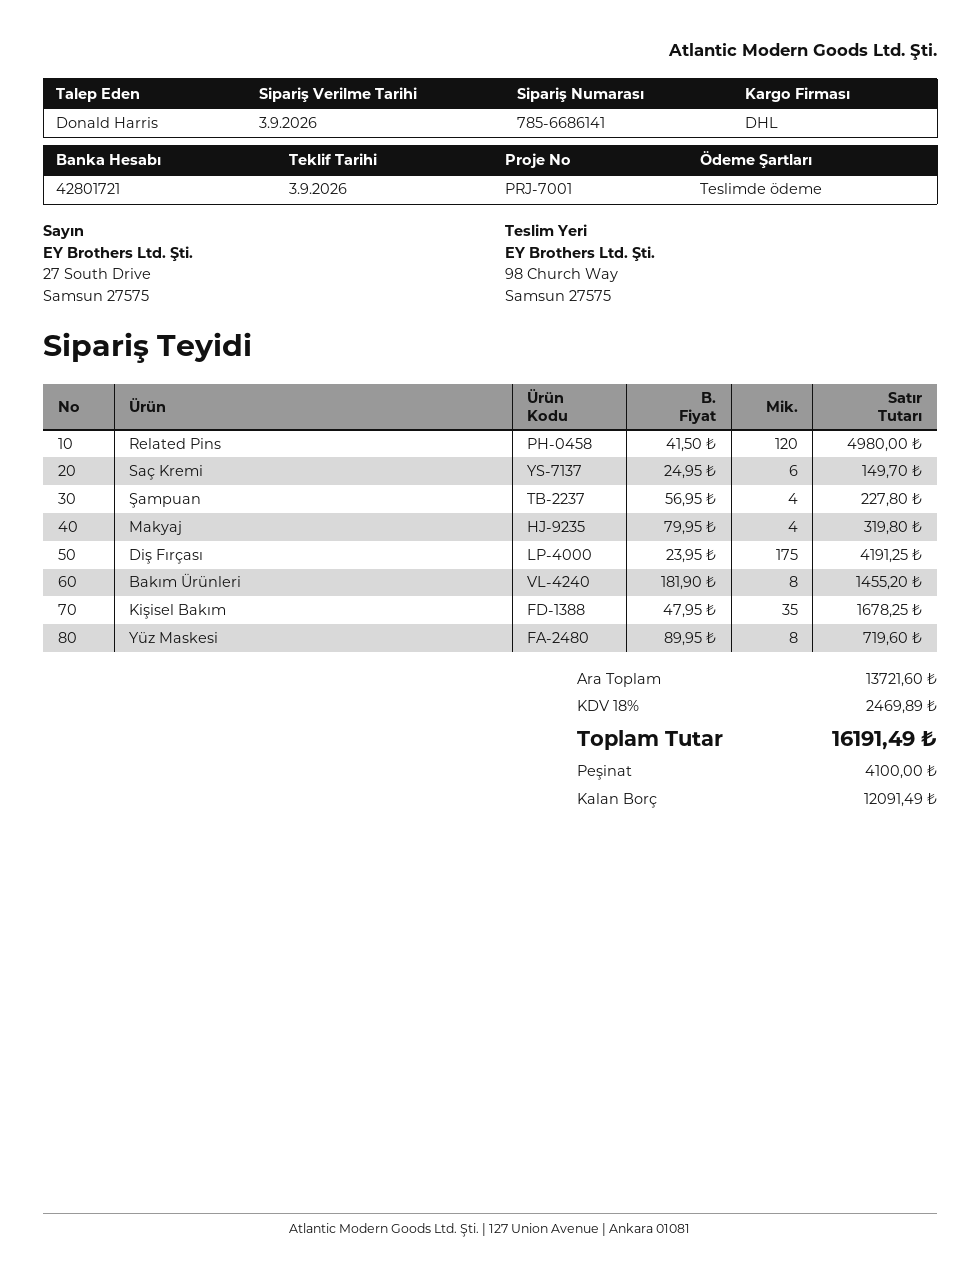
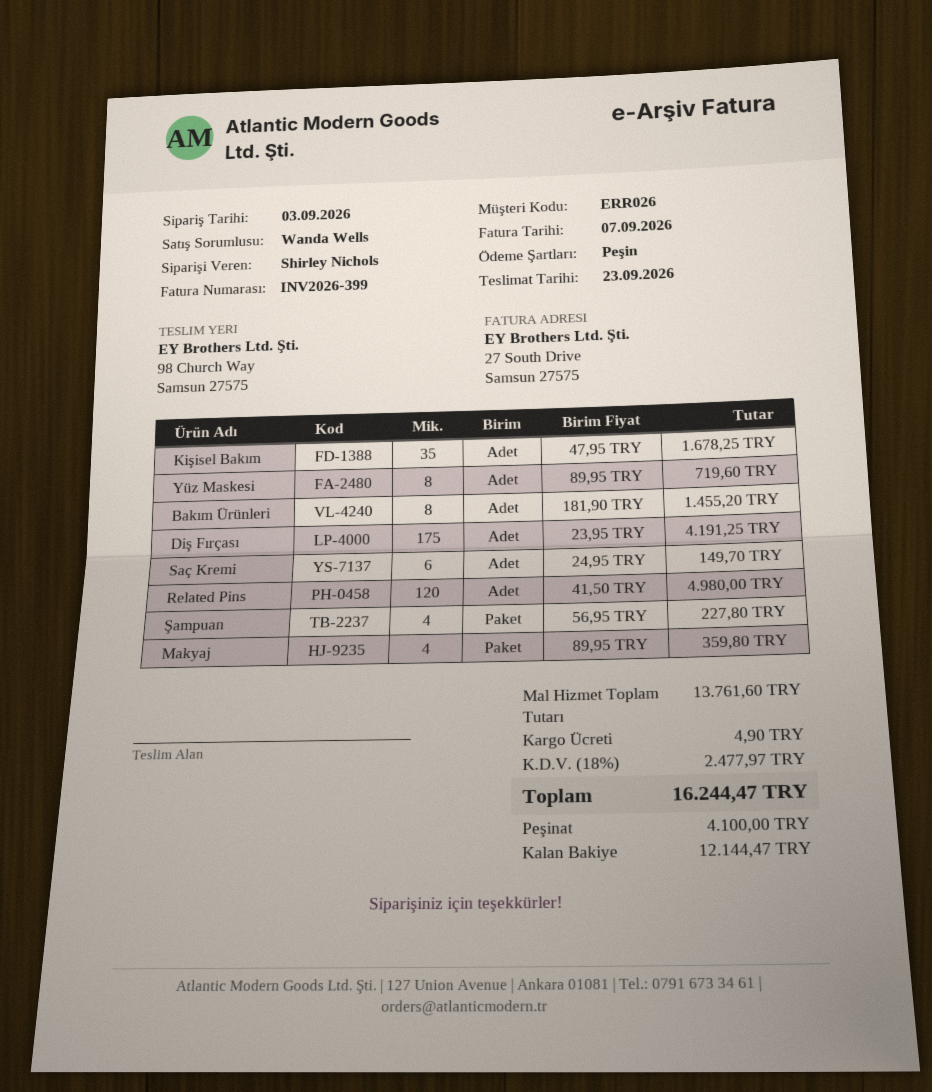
ordered by: Donald Harris -> Shirley Nichols
Makyaj: 4 x 79.95 = 319.80 -> 4 x 89.95 = 359.80
subtotal: 13721.60 -> 13761.60
shipping: none -> 4.90
tax: 18% = 2469.89 -> 18% = 2477.97
total: 16191.49 -> 16244.47
balance: 12091.49 -> 12144.47

